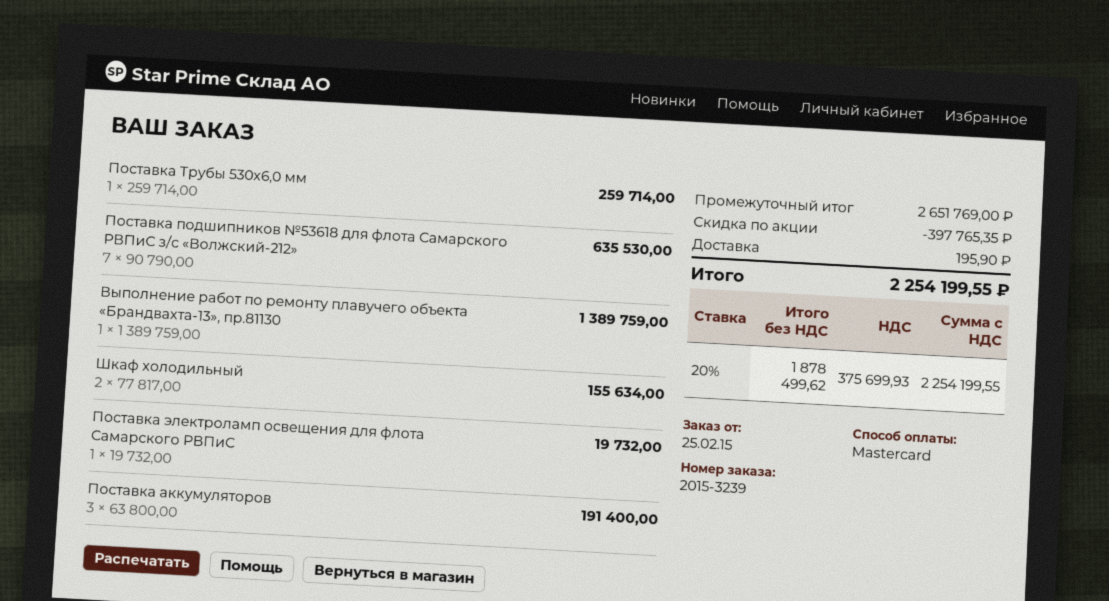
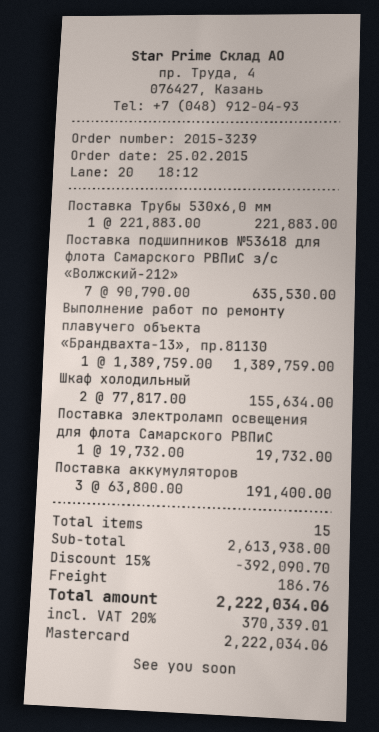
Поставка Трубы 530х6,0 мм: 1 x 259714.00 = 259714.00 -> 1 x 221883.00 = 221883.00
subtotal: 2651769.00 -> 2613938.00
discount: 397765.35 -> 392090.70
shipping: 195.90 -> 186.76
tax: 20% = 375699.93 -> 20% = 370339.01
total: 2254199.55 -> 2222034.06

